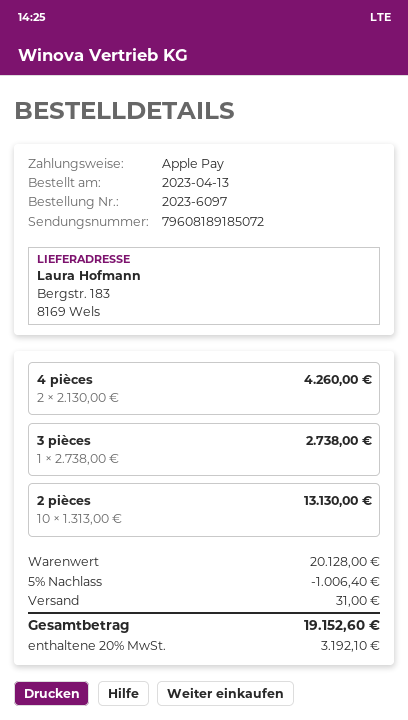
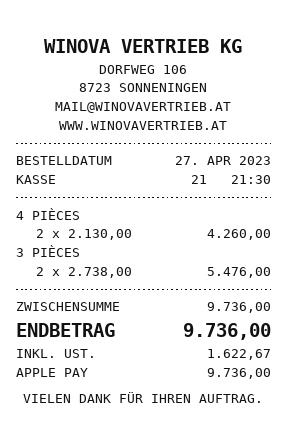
order date: 2023-04-13 -> 2023-04-27
3 pièces: 1 x 2738.00 = 2738.00 -> 2 x 2738.00 = 5476.00
2 pièces: 10 x 1313.00 = 13130.00 -> none
subtotal: 20128.00 -> 9736.00
discount: 5% = 1006.40 -> none
shipping: 31.00 -> none
tax: 3192.10 -> 1622.67
total: 19152.60 -> 9736.00

